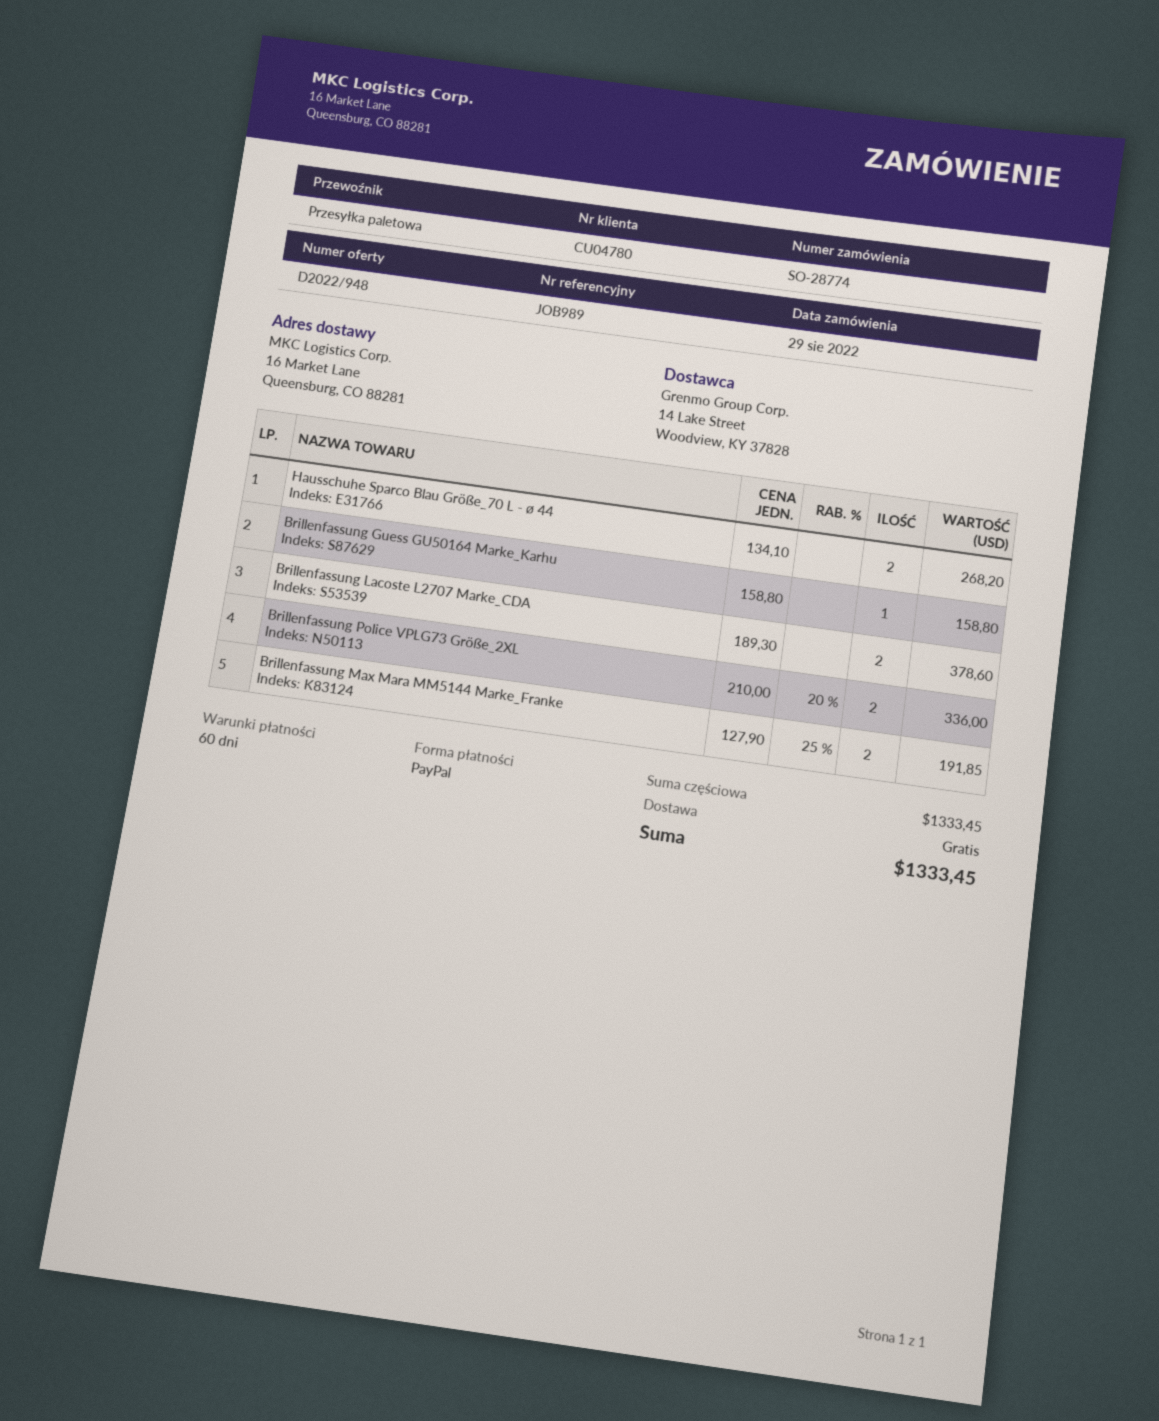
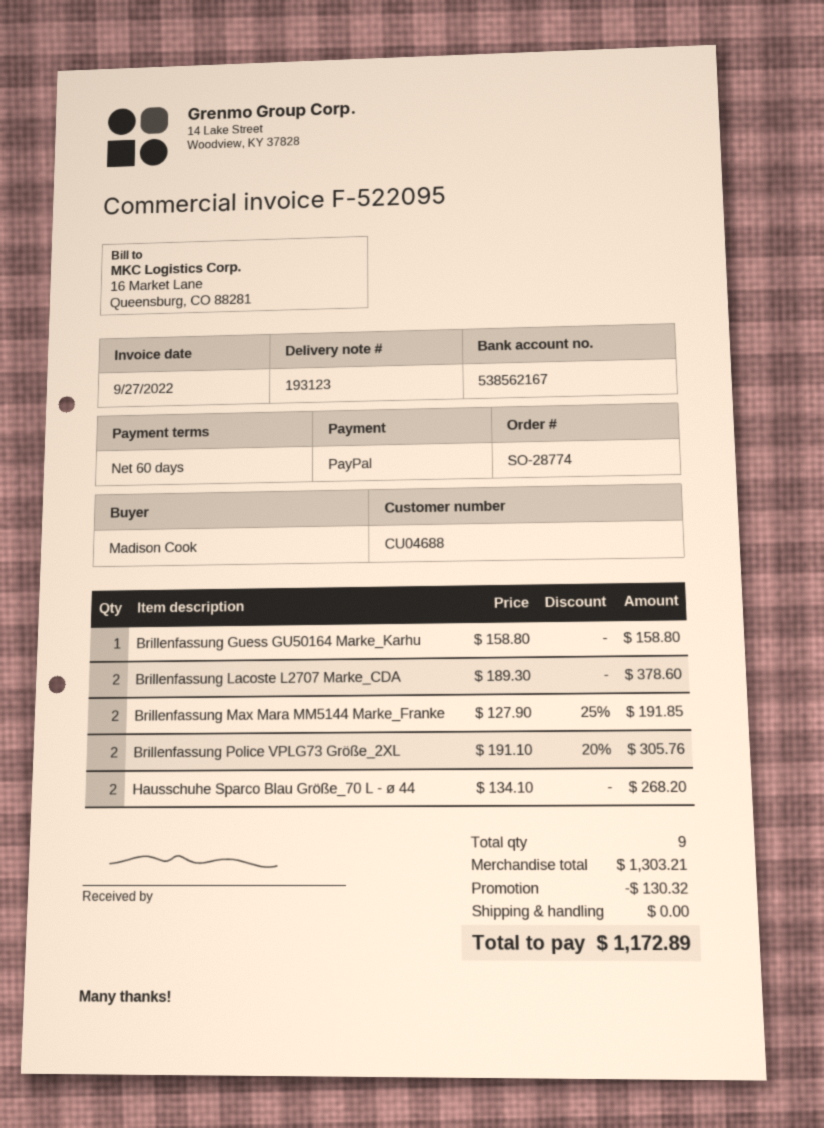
customer number: CU04780 -> CU04688
Brillenfassung Police VPLG73 Größe_2XL: 2 x 210.00 - 20% = 336.00 -> 2 x 191.10 - 20% = 305.76
subtotal: 1333.45 -> 1303.21
discount: none -> 130.32
total: 1333.45 -> 1172.89

